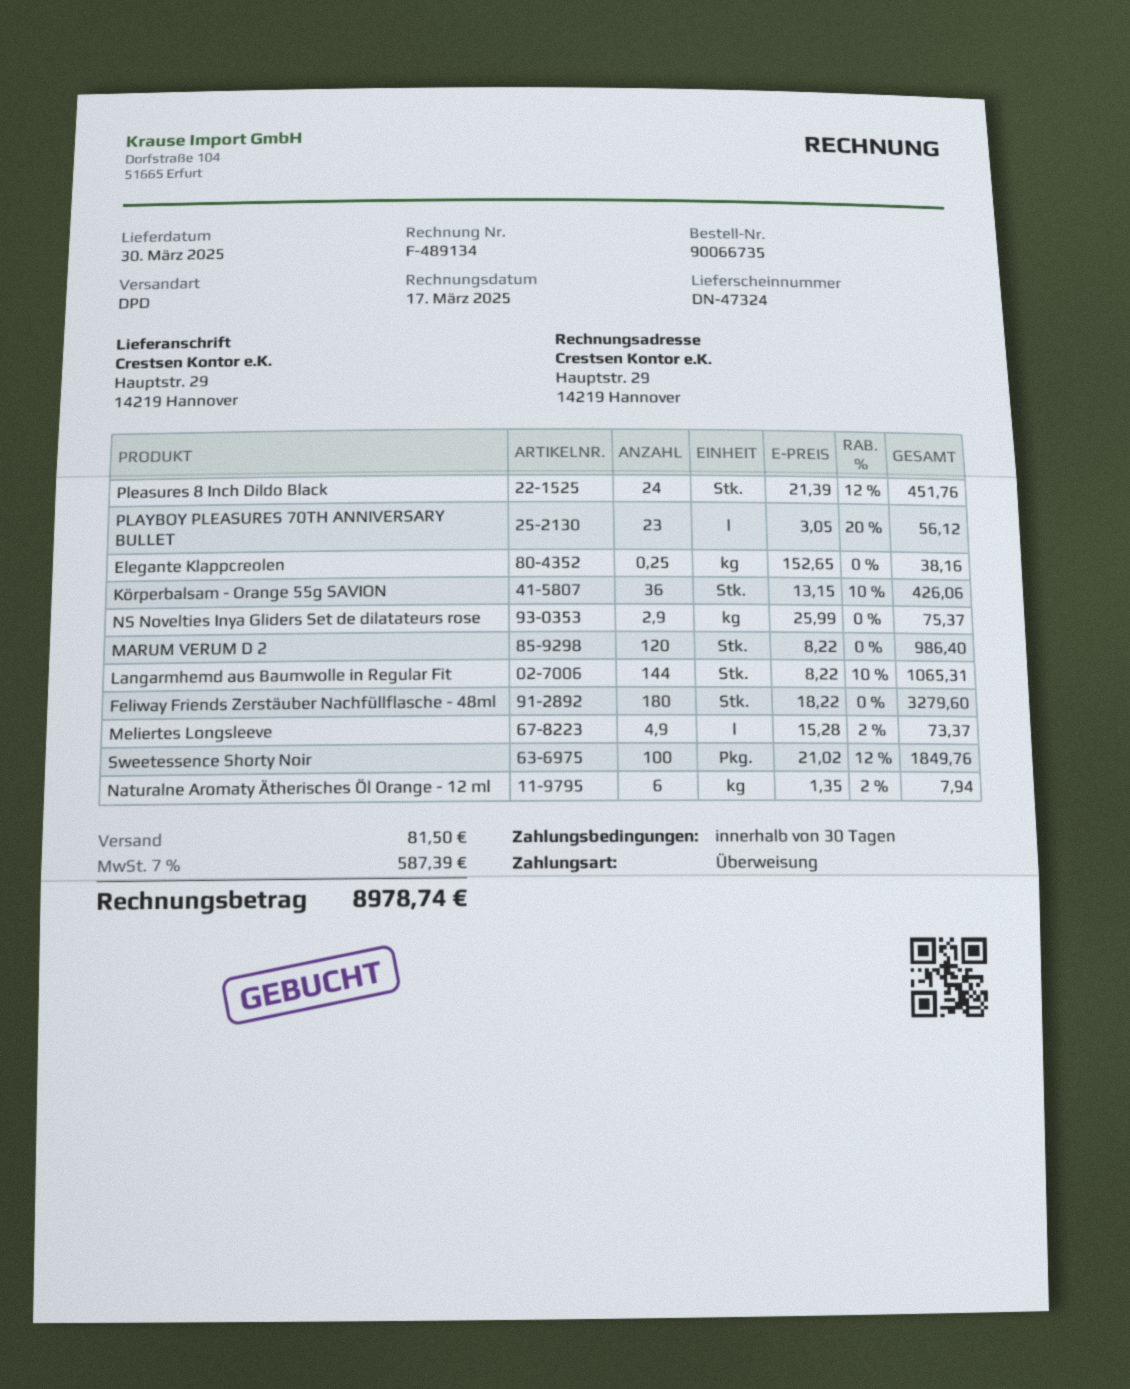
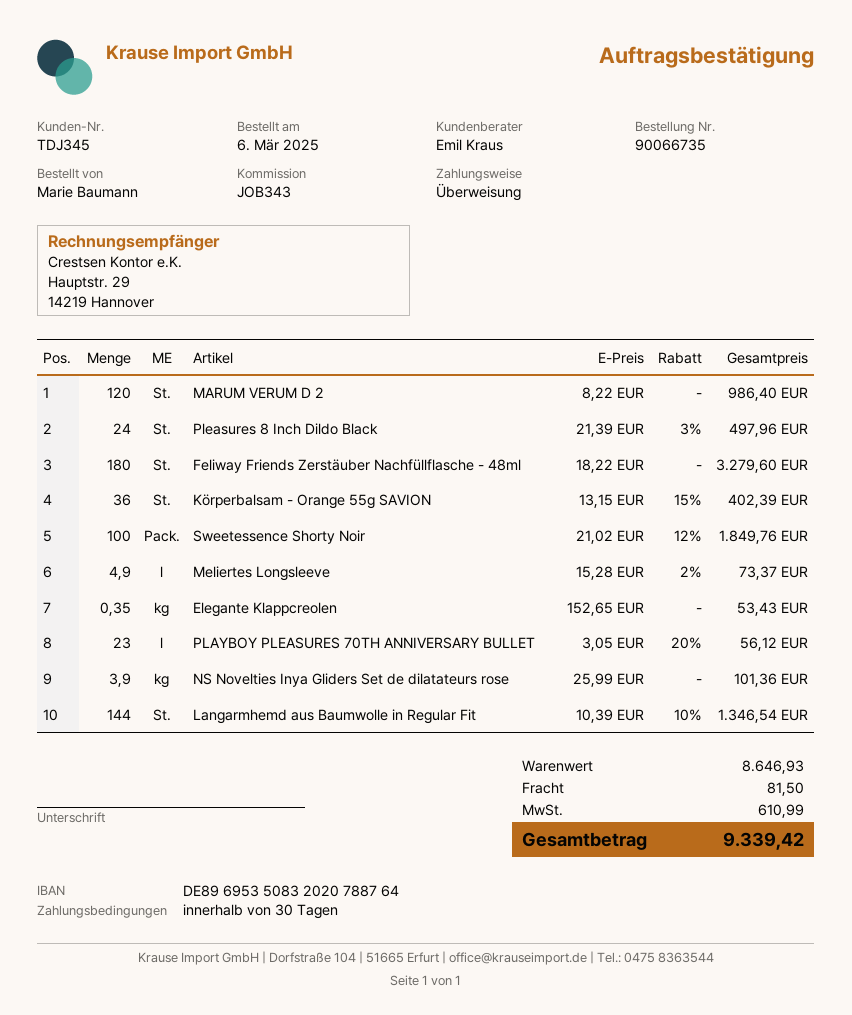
Pleasures 8 Inch Dildo Black: 24 x 21.39 - 12% = 451.76 -> 24 x 21.39 - 3% = 497.96
Elegante Klappcreolen: 0.25 x 152.65 = 38.16 -> 0.35 x 152.65 = 53.43
Körperbalsam - Orange 55g SAVION: 36 x 13.15 - 10% = 426.06 -> 36 x 13.15 - 15% = 402.39
NS Novelties Inya Gliders Set de dilatateurs rose: 2.9 x 25.99 = 75.37 -> 3.9 x 25.99 = 101.36
Langarmhemd aus Baumwolle in Regular Fit: 144 x 8.22 - 10% = 1065.31 -> 144 x 10.39 - 10% = 1346.54
Naturalne Aromaty Ätherisches Öl Orange - 12 ml: 6 x 1.35 - 2% = 7.94 -> none
tax: 587.39 -> 610.99
total: 8978.74 -> 9339.42

